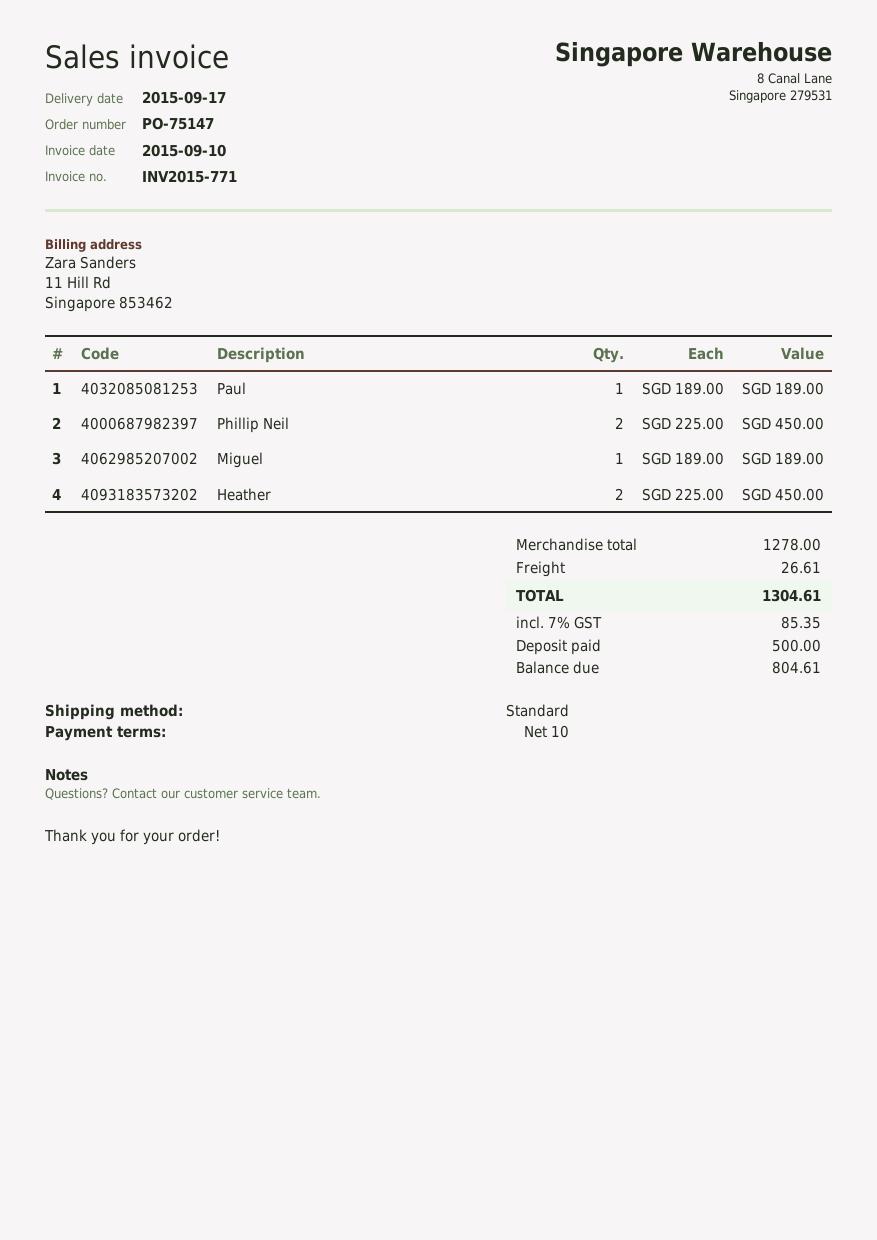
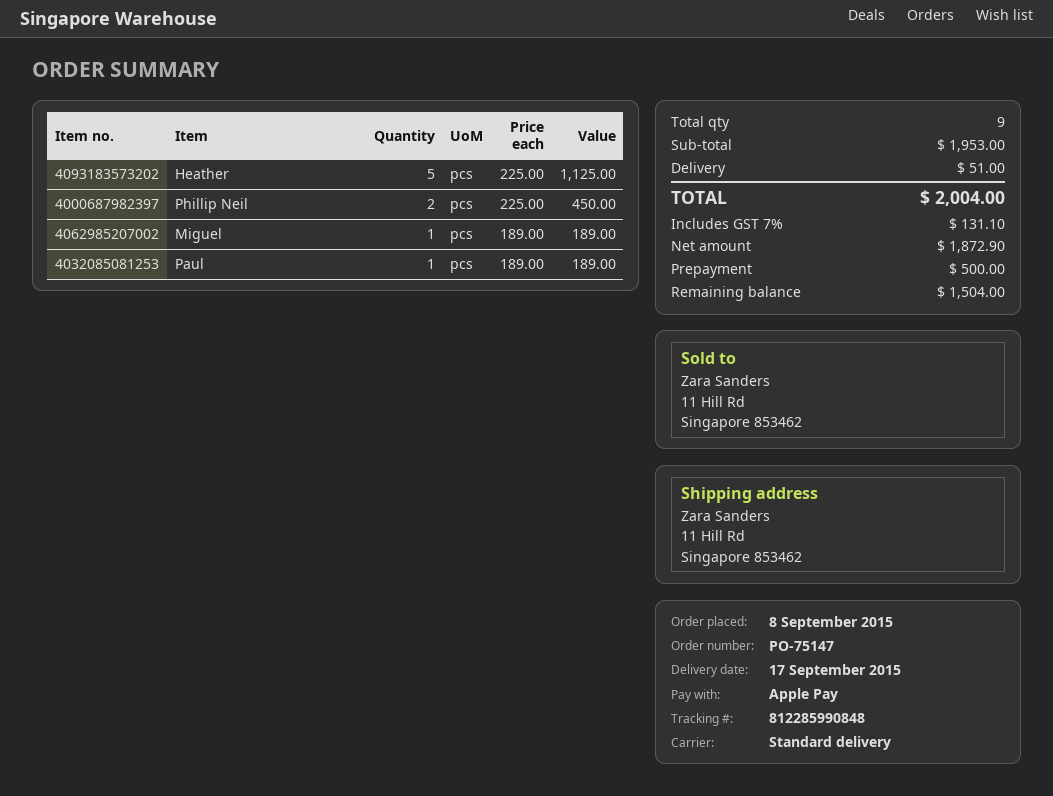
Heather: 2 x 225.00 = 450.00 -> 5 x 225.00 = 1125.00
subtotal: 1278.00 -> 1953.00
shipping: 26.61 -> 51.00
tax: 7% = 85.35 -> 7% = 131.10
total: 1304.61 -> 2004.00
balance: 804.61 -> 1504.00

